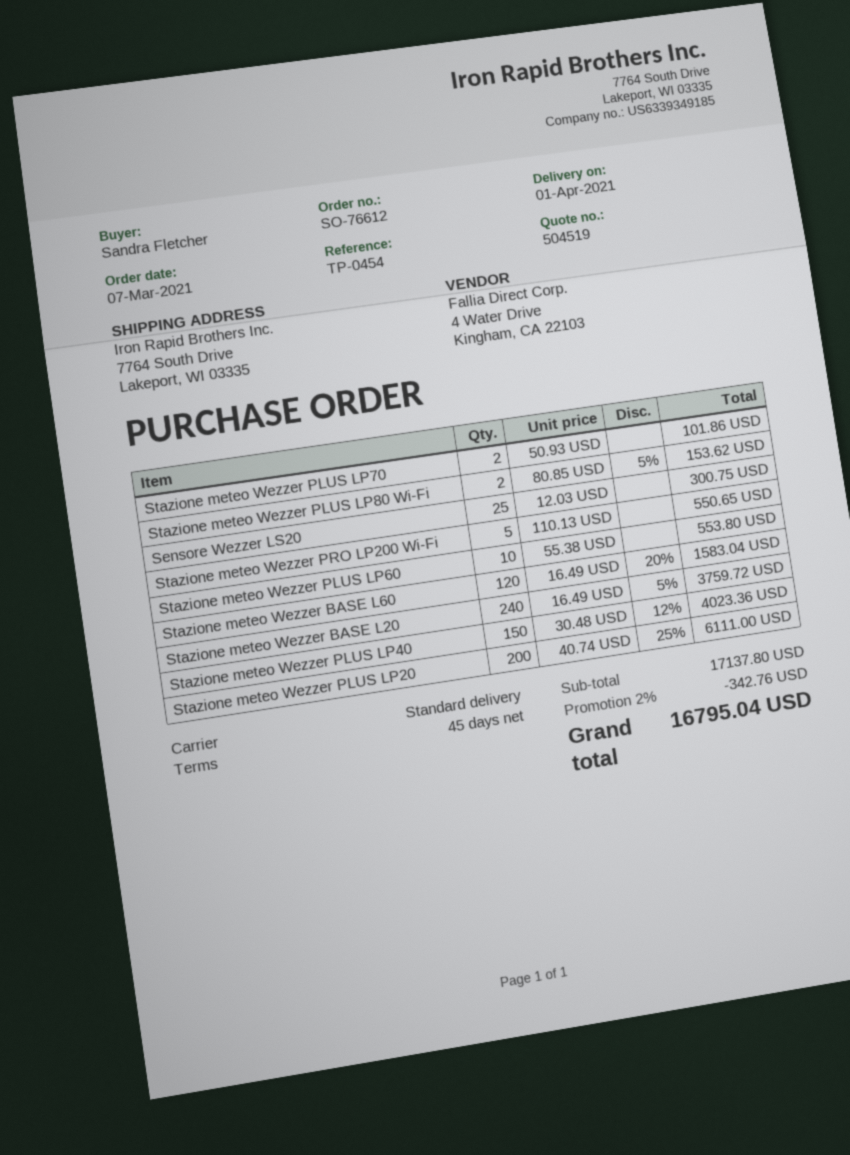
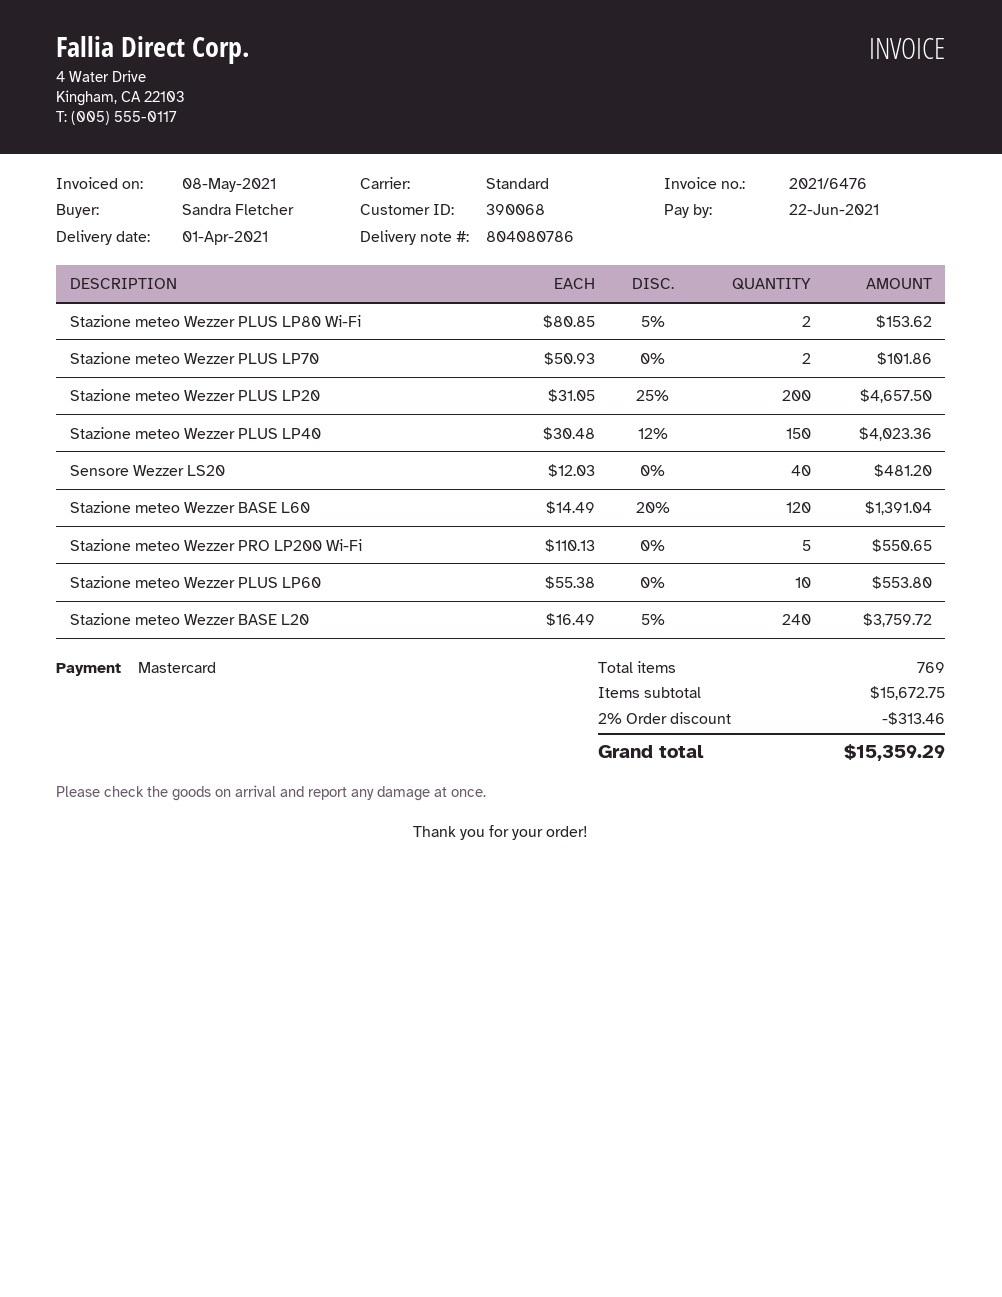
Sensore Wezzer LS20: 25 x 12.03 = 300.75 -> 40 x 12.03 = 481.20
Stazione meteo Wezzer BASE L60: 120 x 16.49 - 20% = 1583.04 -> 120 x 14.49 - 20% = 1391.04
Stazione meteo Wezzer PLUS LP20: 200 x 40.74 - 25% = 6111.00 -> 200 x 31.05 - 25% = 4657.50
subtotal: 17137.80 -> 15672.75
discount: 2% = 342.76 -> 2% = 313.46
total: 16795.04 -> 15359.29

